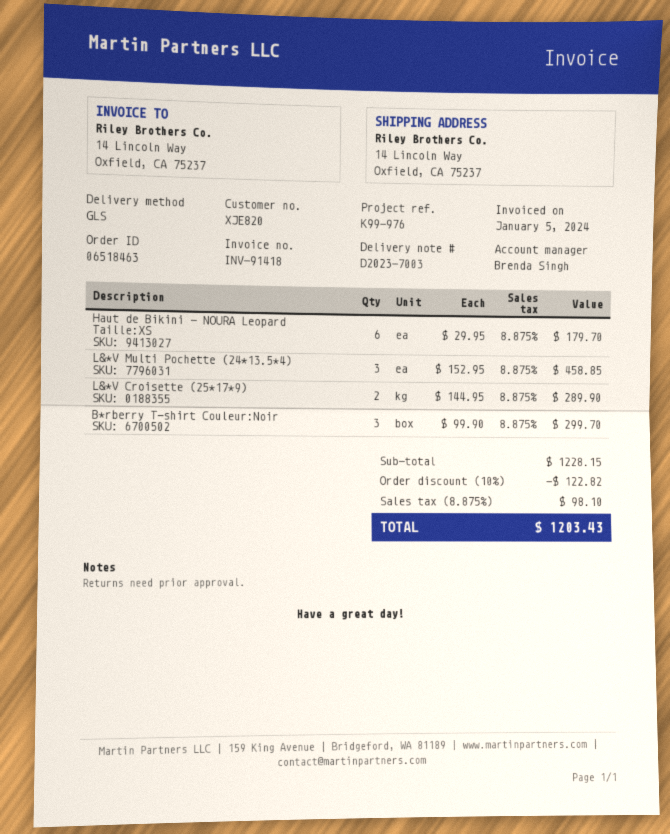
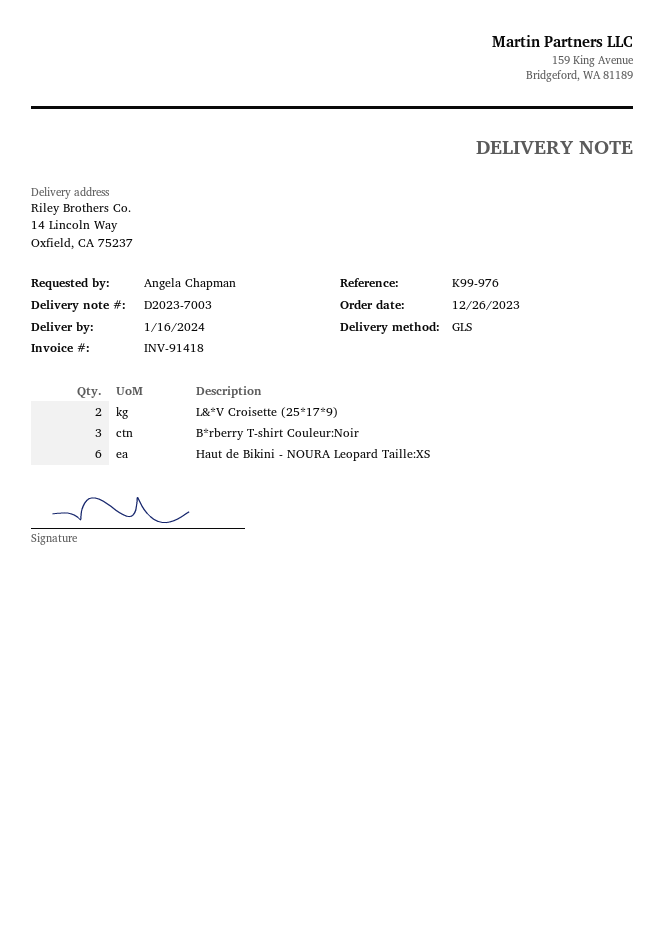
L&*V Multi Pochette (24*13.5*4): 3 -> none

